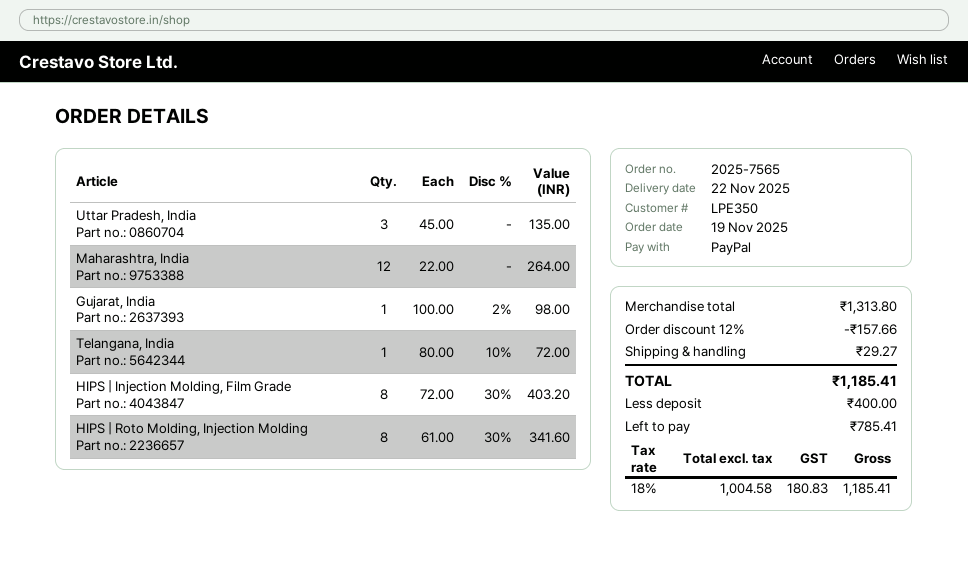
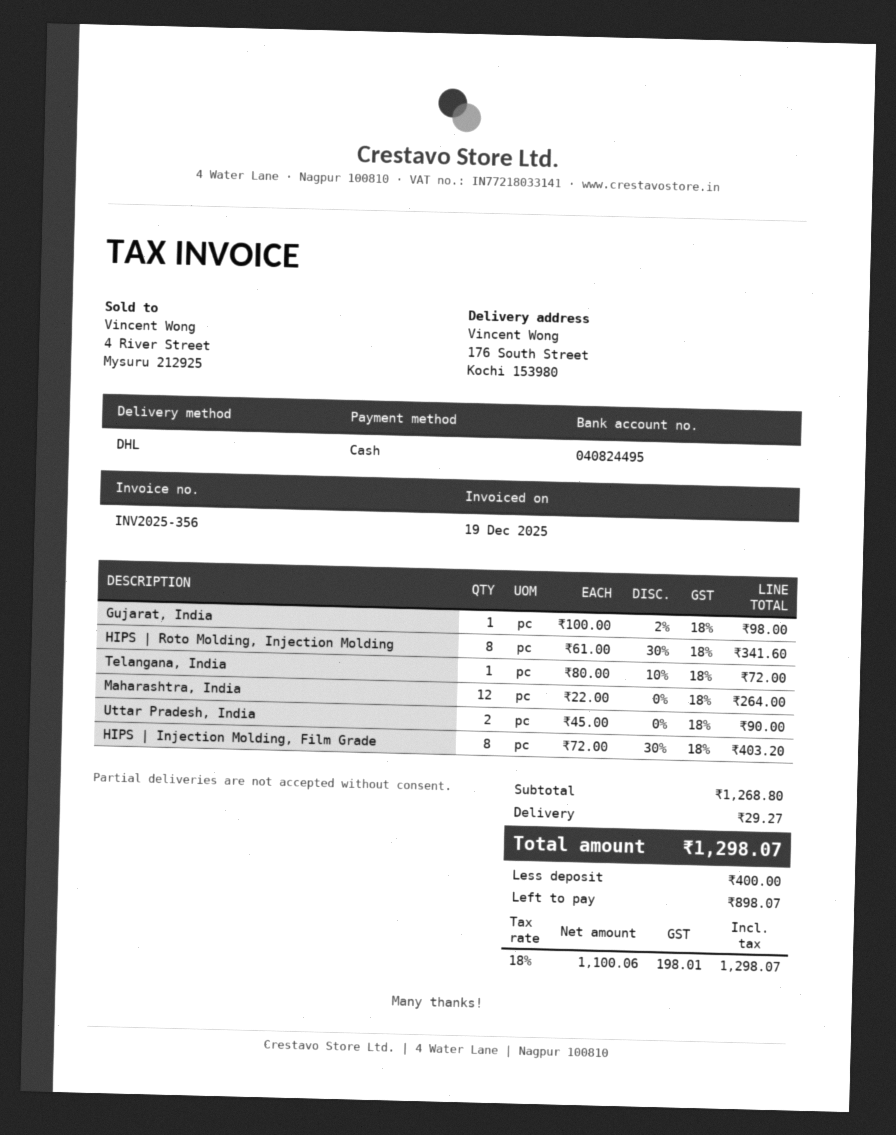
payment method: PayPal -> cash
Uttar Pradesh, India: 3 x 45.00 = 135.00 -> 2 x 45.00 = 90.00
subtotal: 1313.80 -> 1268.80
discount: 12% = 157.66 -> none
net: 1004.58 -> 1100.06
tax: 18% = 180.83 -> 18% = 198.01
total: 1185.41 -> 1298.07
balance: 785.41 -> 898.07

